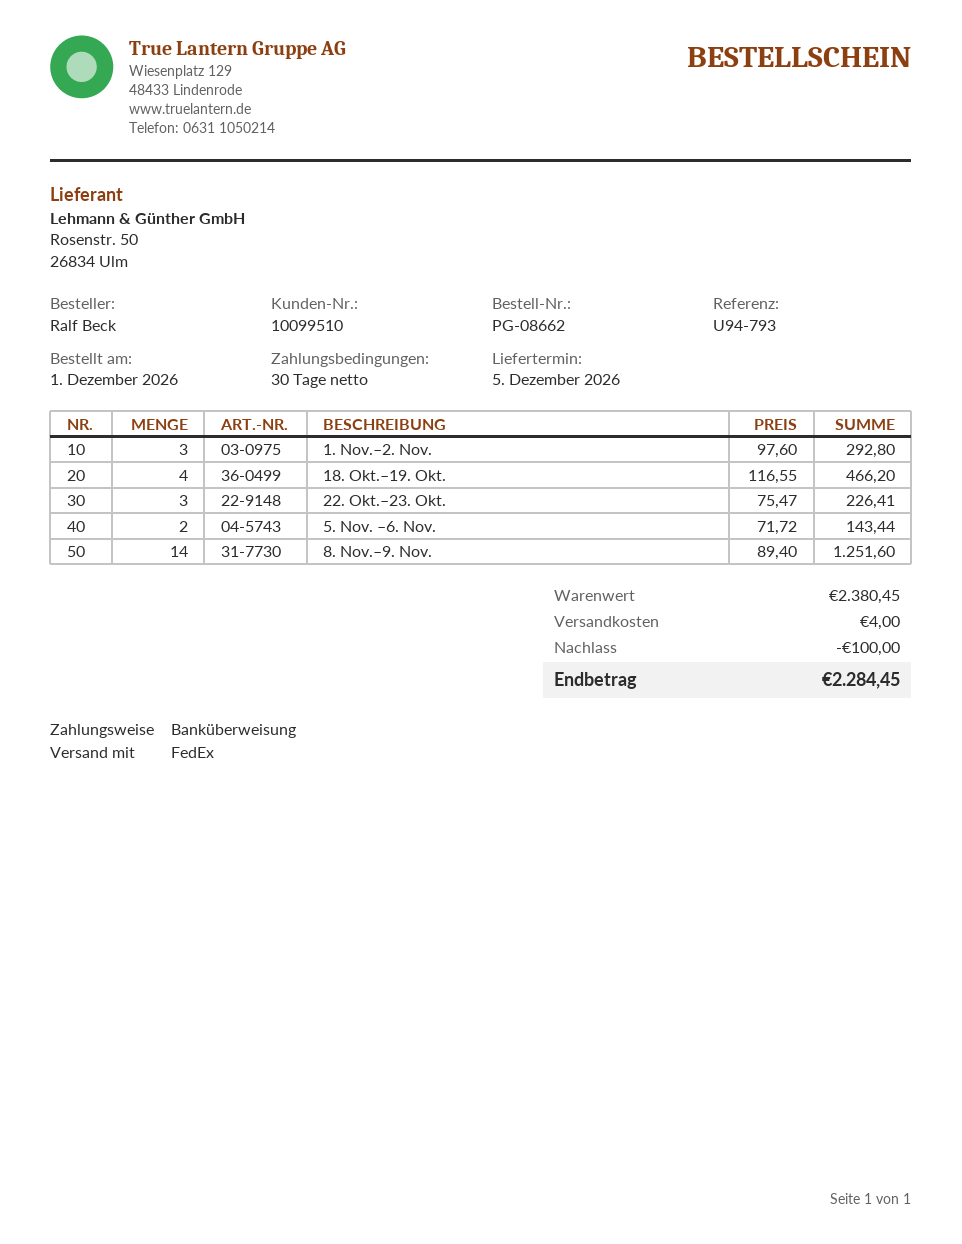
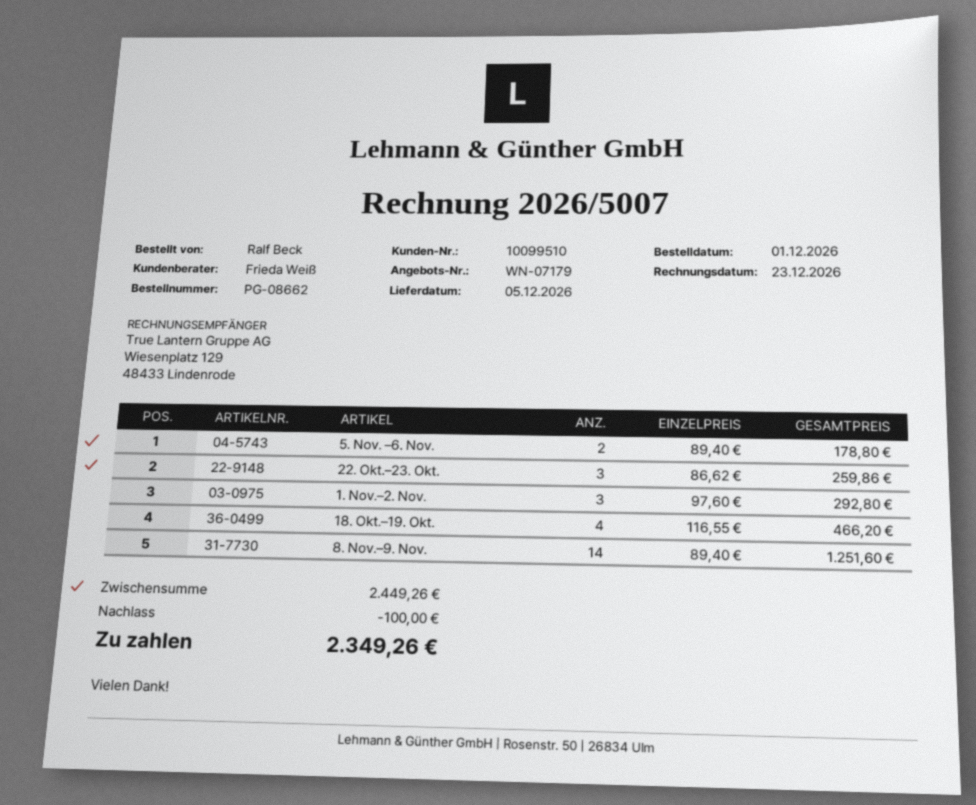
22. Okt.–23. Okt.: 3 x 75.47 = 226.41 -> 3 x 86.62 = 259.86
5. Nov. –6. Nov.: 2 x 71.72 = 143.44 -> 2 x 89.40 = 178.80
subtotal: 2380.45 -> 2449.26
shipping: 4.00 -> none
total: 2284.45 -> 2349.26

